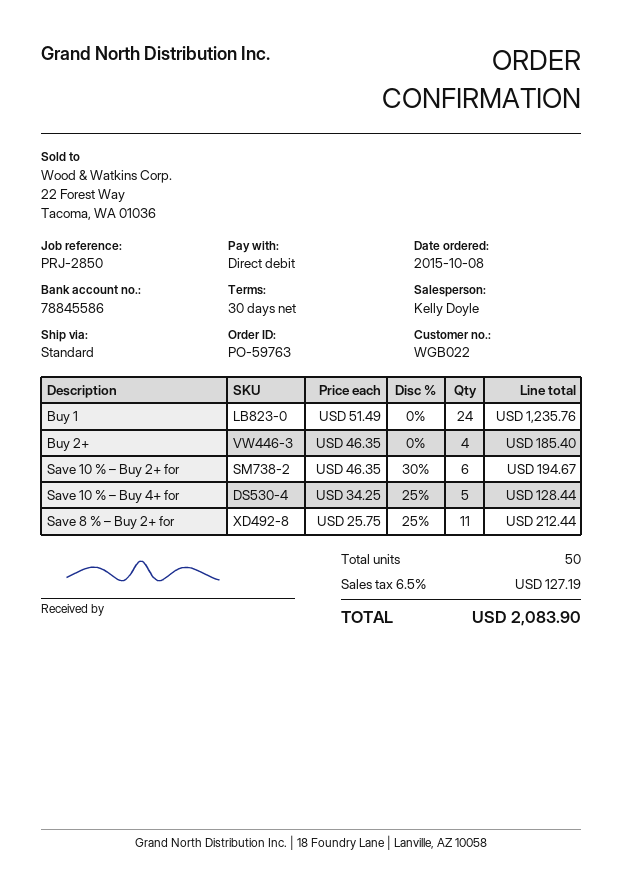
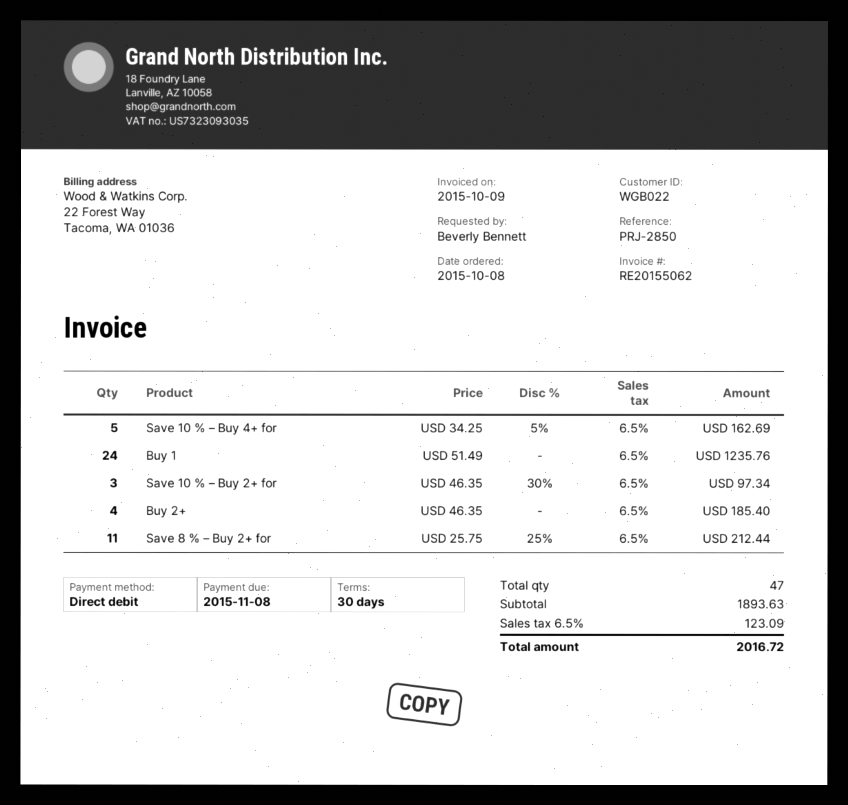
Save 10 % – Buy 2+ for: 6 x 46.35 - 30% = 194.67 -> 3 x 46.35 - 30% = 97.34
Save 10 % – Buy 4+ for: 5 x 34.25 - 25% = 128.44 -> 5 x 34.25 - 5% = 162.69
total quantity: 50 -> 47
tax: 6.5% = 127.19 -> 6.5% = 123.09
total: 2083.90 -> 2016.72

